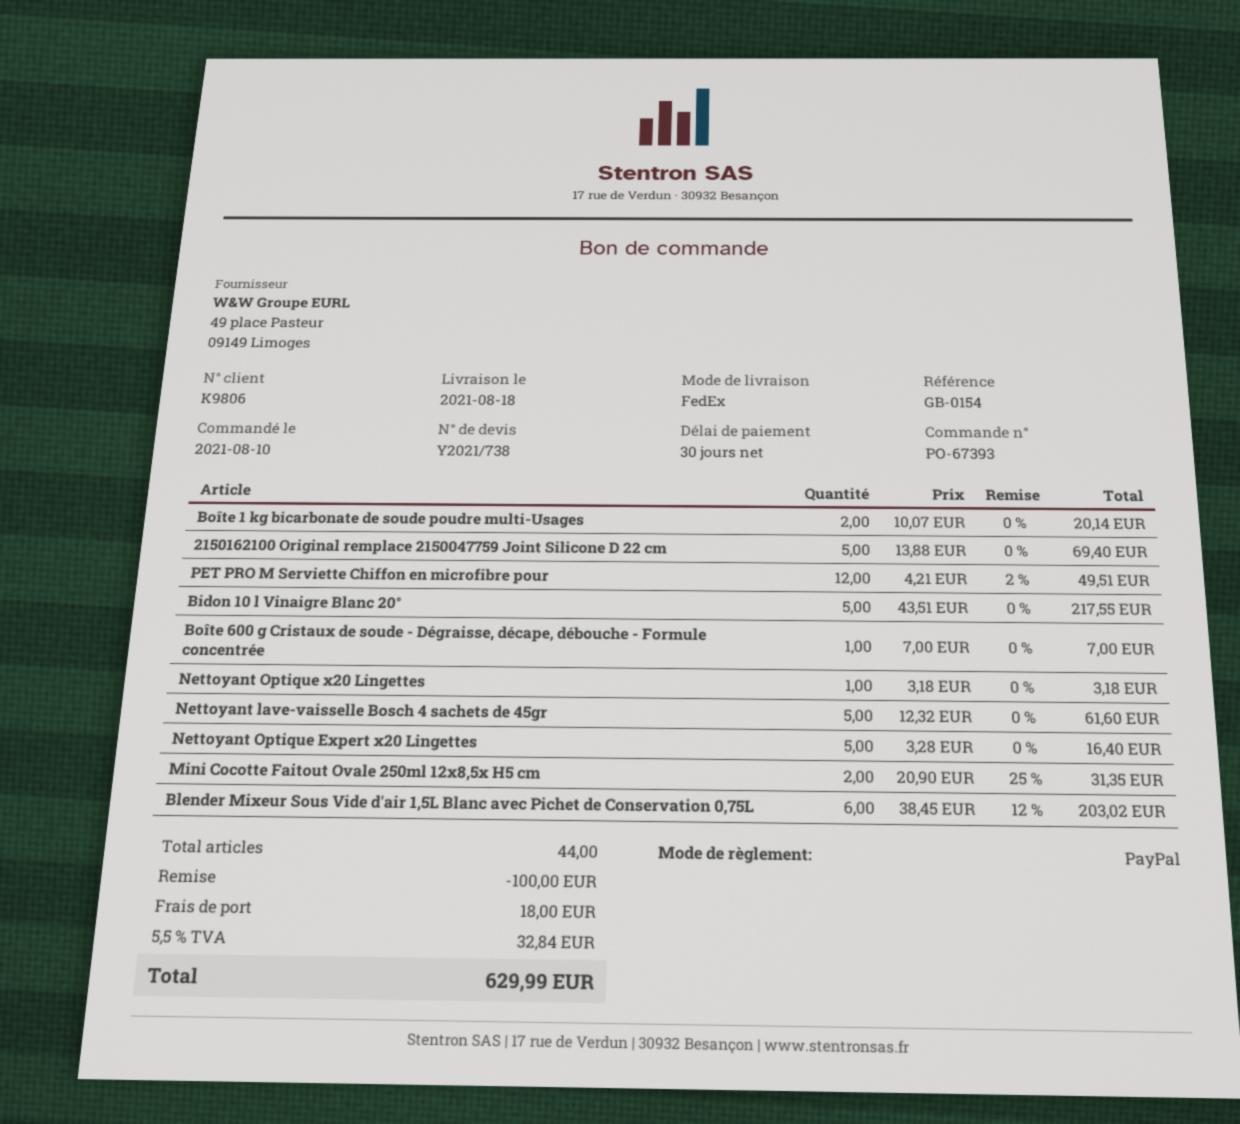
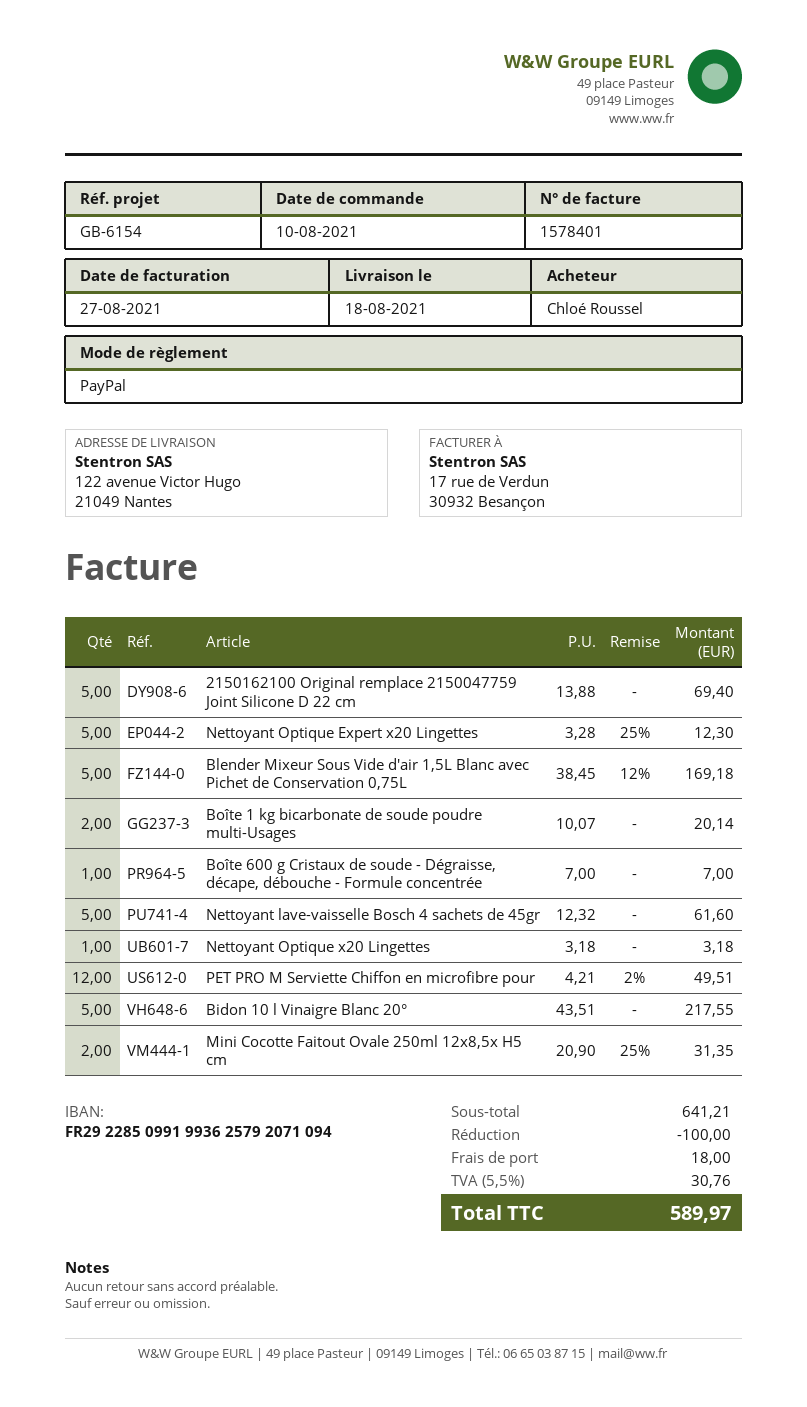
reference: GB-0154 -> GB-6154
Nettoyant Optique Expert x20 Lingettes: 5 x 3.28 = 16.40 -> 5 x 3.28 - 25% = 12.30
Blender Mixeur Sous Vide d'air 1,5L Blanc avec Pichet de Conservation 0,75L: 6 x 38.45 - 12% = 203.02 -> 5 x 38.45 - 12% = 169.18
tax: 5.5% = 32.84 -> 5.5% = 30.76
total: 629.99 -> 589.97

